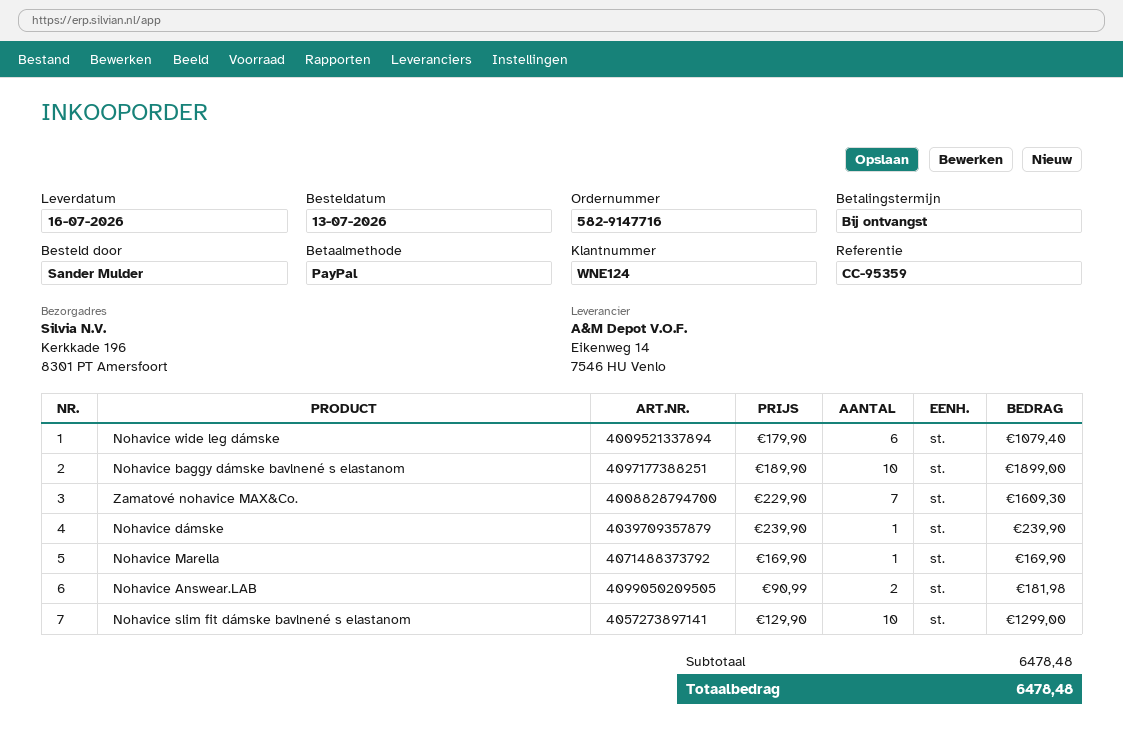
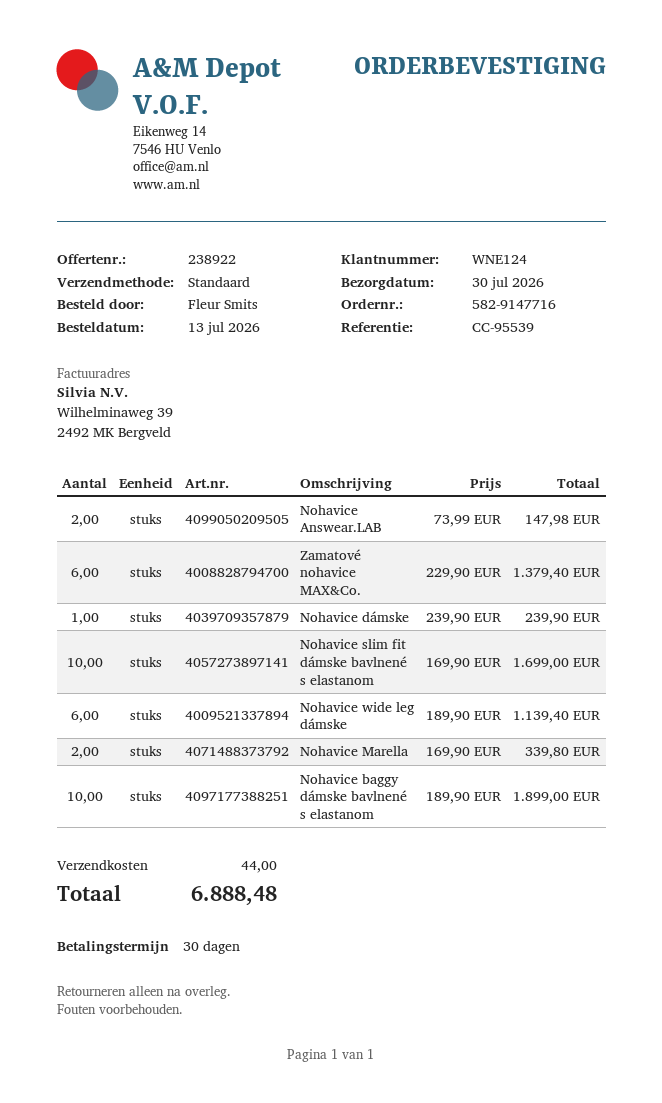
delivery date: 2026-07-16 -> 2026-07-30
payment terms: on receipt -> 30 days
reference: CC-95359 -> CC-95539
ordered by: Sander Mulder -> Fleur Smits
Nohavice wide leg dámske: 6 x 179.90 = 1079.40 -> 6 x 189.90 = 1139.40
Zamatové nohavice MAX&Co.: 7 x 229.90 = 1609.30 -> 6 x 229.90 = 1379.40
Nohavice Marella: 1 x 169.90 = 169.90 -> 2 x 169.90 = 339.80
Nohavice Answear.LAB: 2 x 90.99 = 181.98 -> 2 x 73.99 = 147.98
Nohavice slim fit dámske bavlnené s elastanom: 10 x 129.90 = 1299.00 -> 10 x 169.90 = 1699.00
shipping: none -> 44.00
total: 6478.48 -> 6888.48

